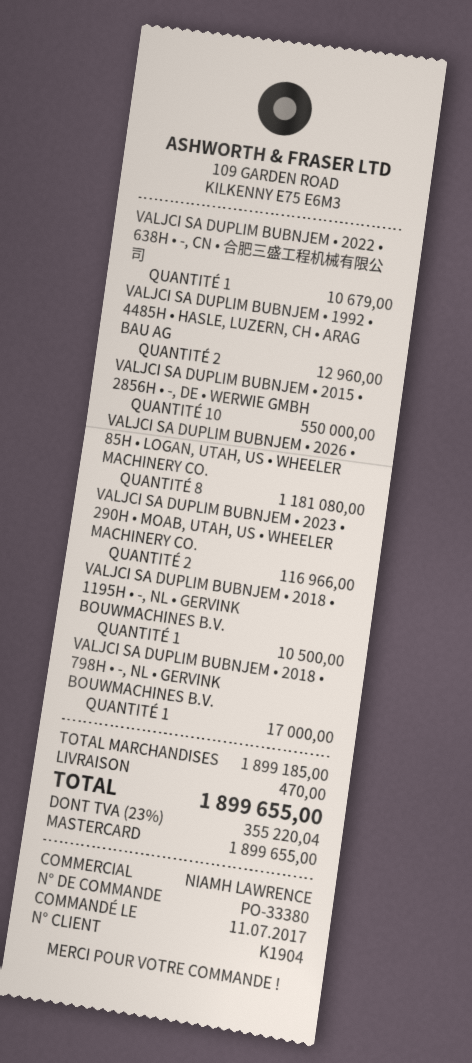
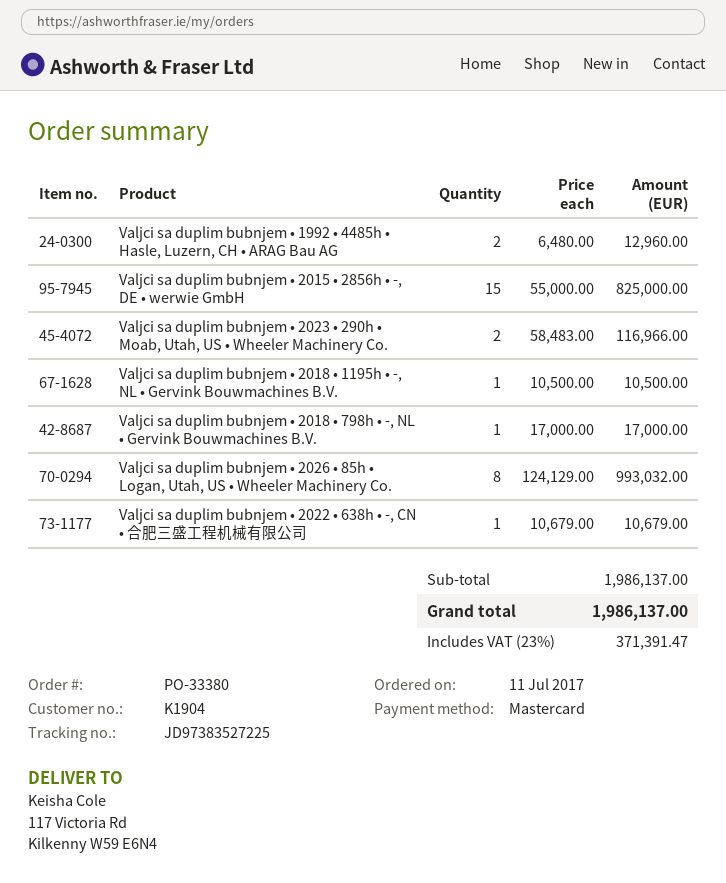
VALJCI SA DUPLIM BUBNJEM • 2015 • 2856H • -, DE • WERWIE GMBH: 10 for 550000.00 -> 15 for 825000.00
VALJCI SA DUPLIM BUBNJEM • 2026 • 85H • LOGAN, UTAH, US • WHEELER MACHINERY CO.: 8 for 1181080.00 -> 8 for 993032.00
subtotal: 1899185.00 -> 1986137.00
shipping: 470.00 -> none
tax: 23% = 355220.04 -> 23% = 371391.47
total: 1899655.00 -> 1986137.00

